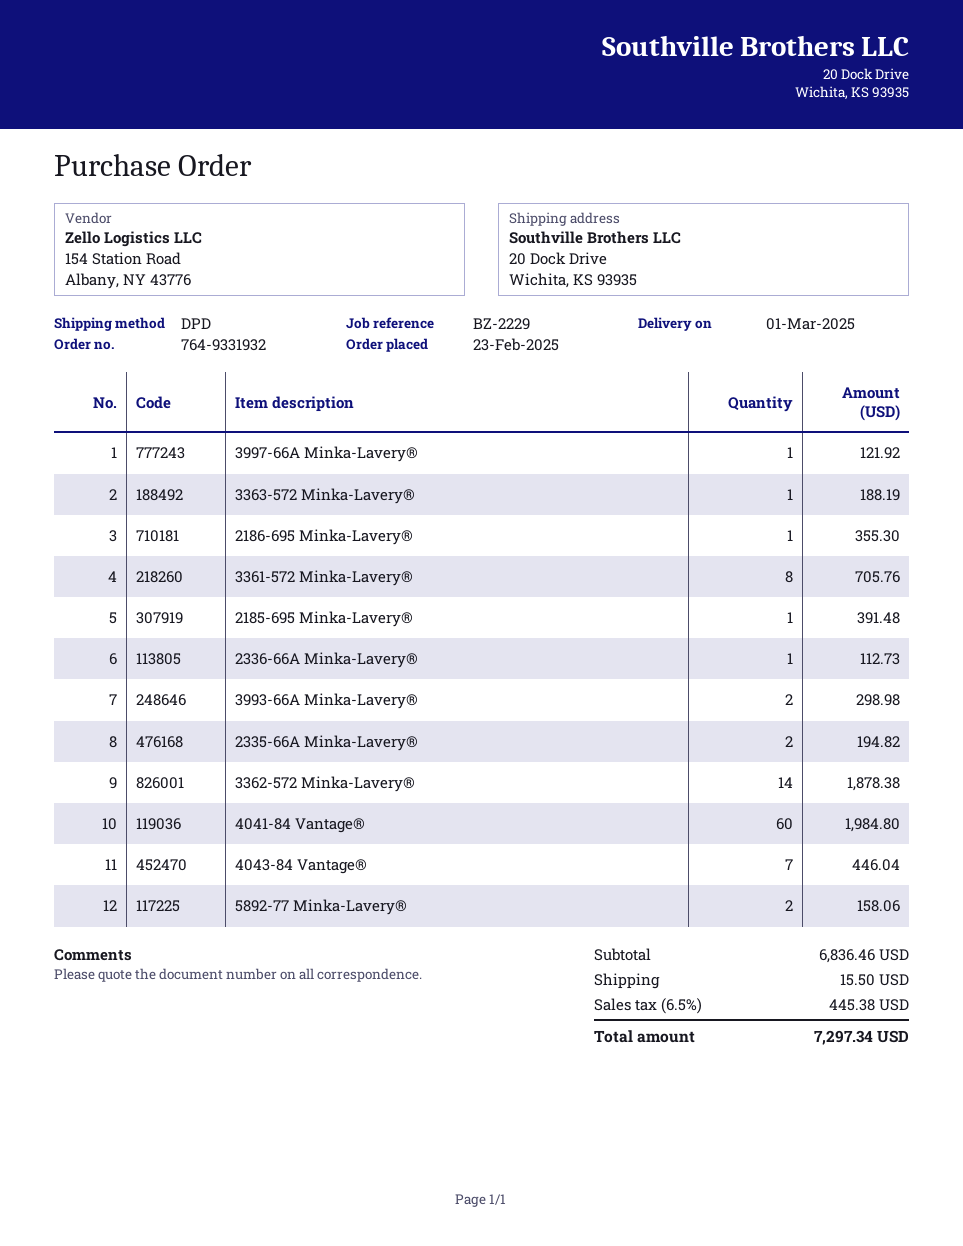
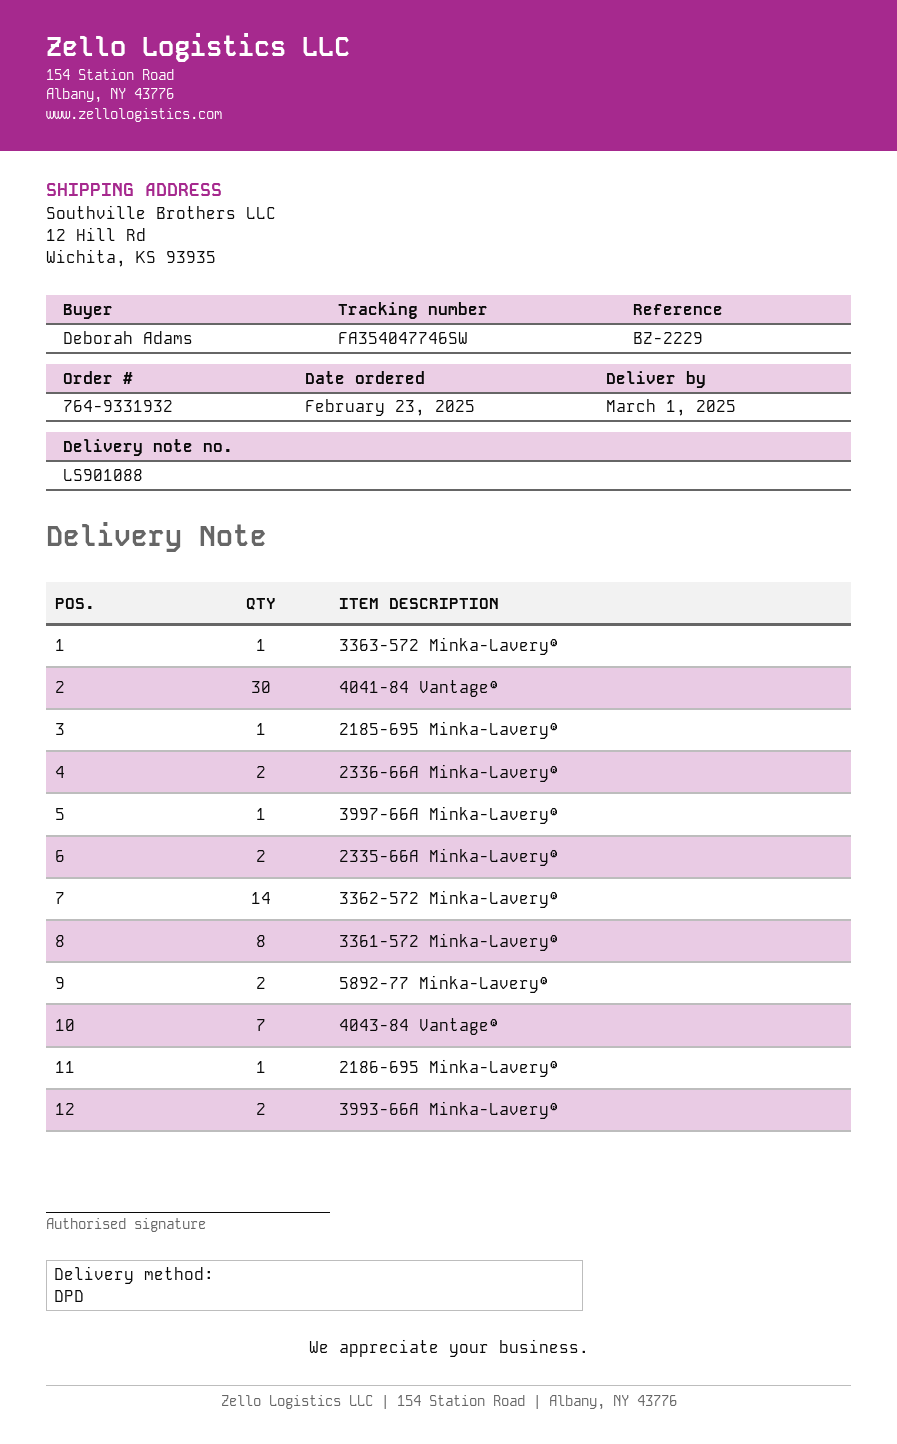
ship to: 20 Dock Drive, Wichita, KS 93935 -> 12 Hill Rd, Wichita, KS 93935
2336-66A Minka-Lavery®: 1 -> 2
4041-84 Vantage®: 60 -> 30

